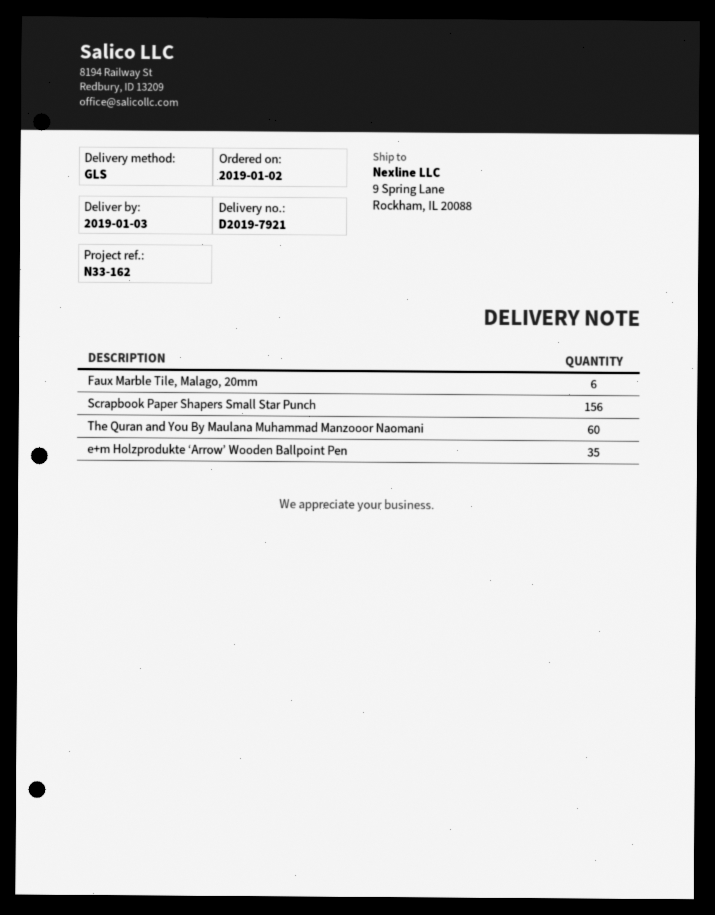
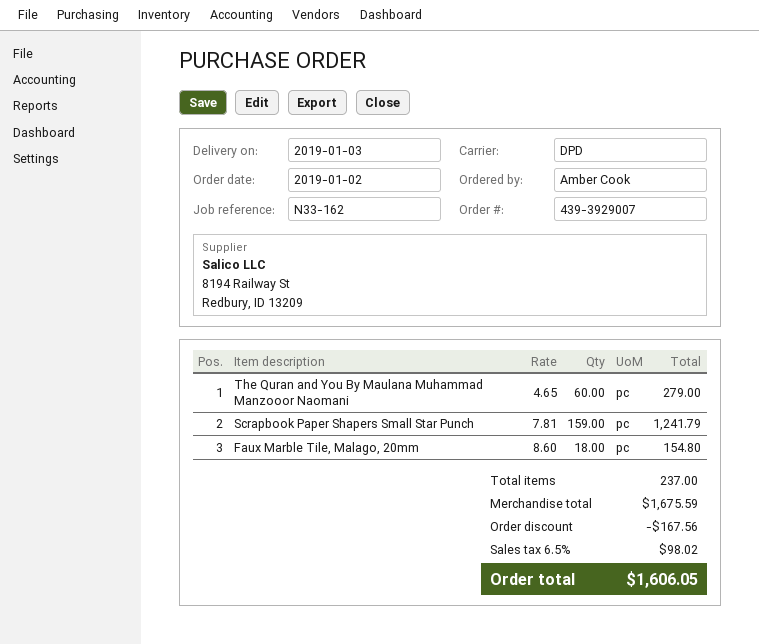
shipping method: GLS -> DPD
Faux Marble Tile, Malago, 20mm: 6 -> 18
Scrapbook Paper Shapers Small Star Punch: 156 -> 159
e+m Holzprodukte ‘Arrow’ Wooden Ballpoint Pen: 35 -> none

